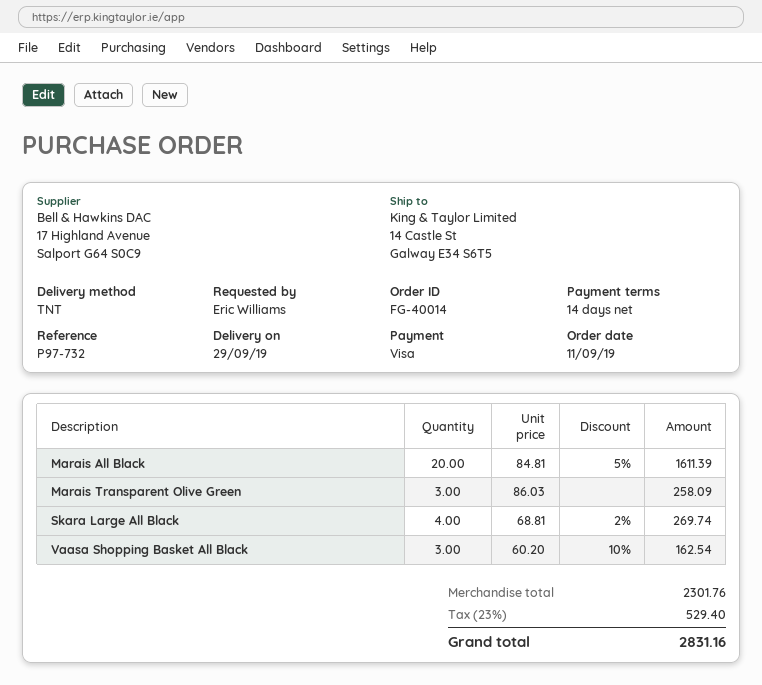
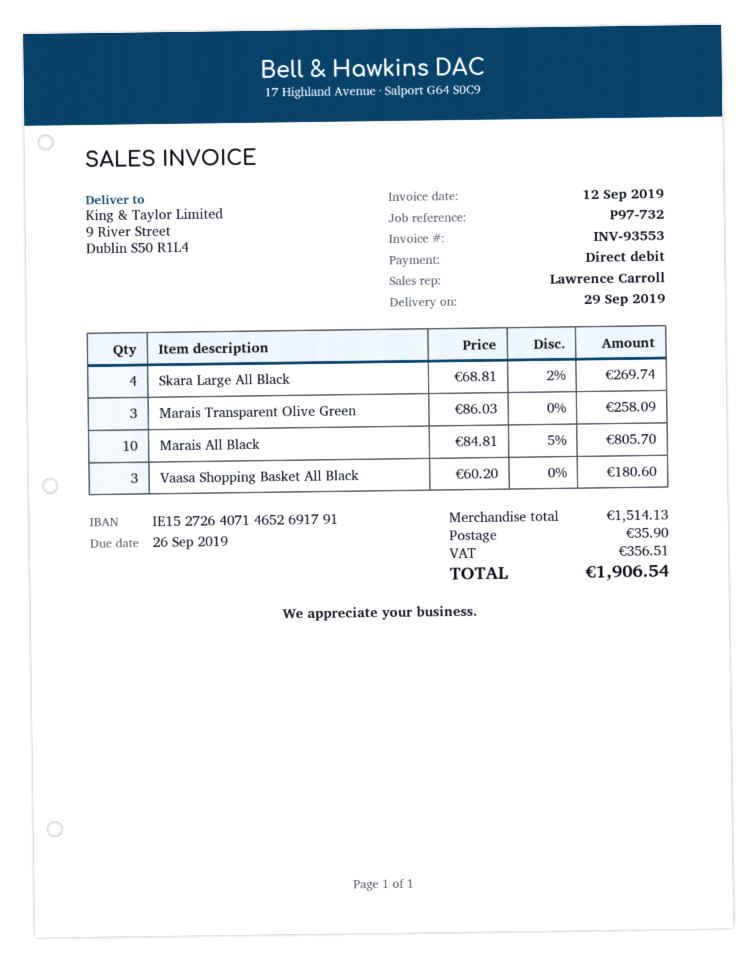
payment method: Visa -> direct debit
ship to: 14 Castle St, Galway E34 S6T5 -> 9 River Street, Dublin S50 R1L4
Marais All Black: 20 x 84.81 - 5% = 1611.39 -> 10 x 84.81 - 5% = 805.70
Vaasa Shopping Basket All Black: 3 x 60.20 - 10% = 162.54 -> 3 x 60.20 = 180.60
subtotal: 2301.76 -> 1514.13
shipping: none -> 35.90
tax: 529.40 -> 356.51
total: 2831.16 -> 1906.54

